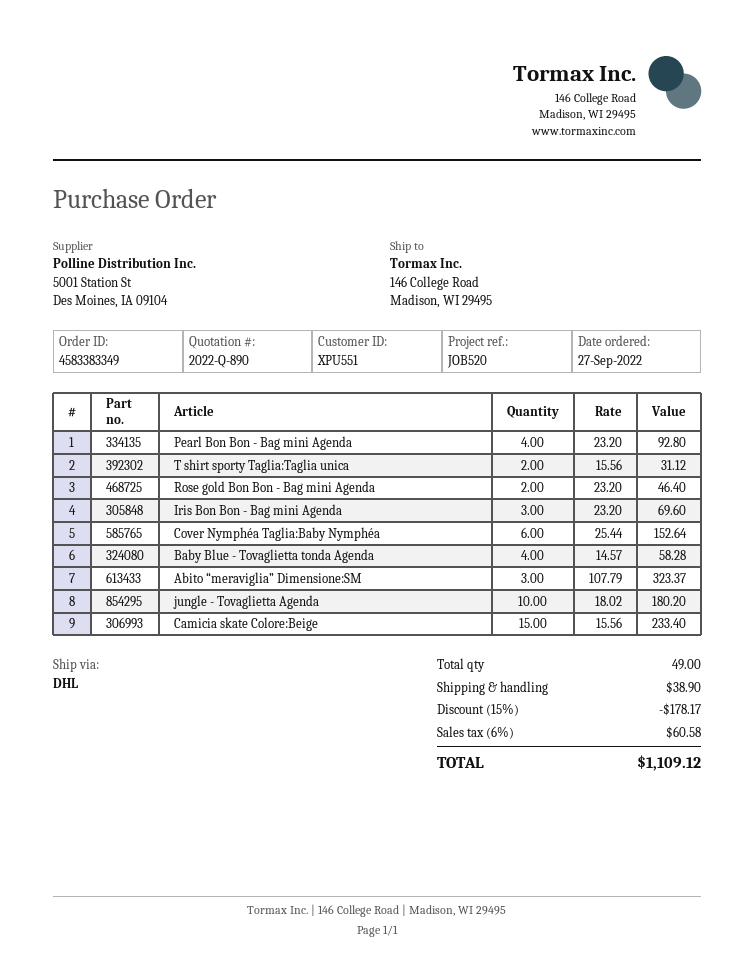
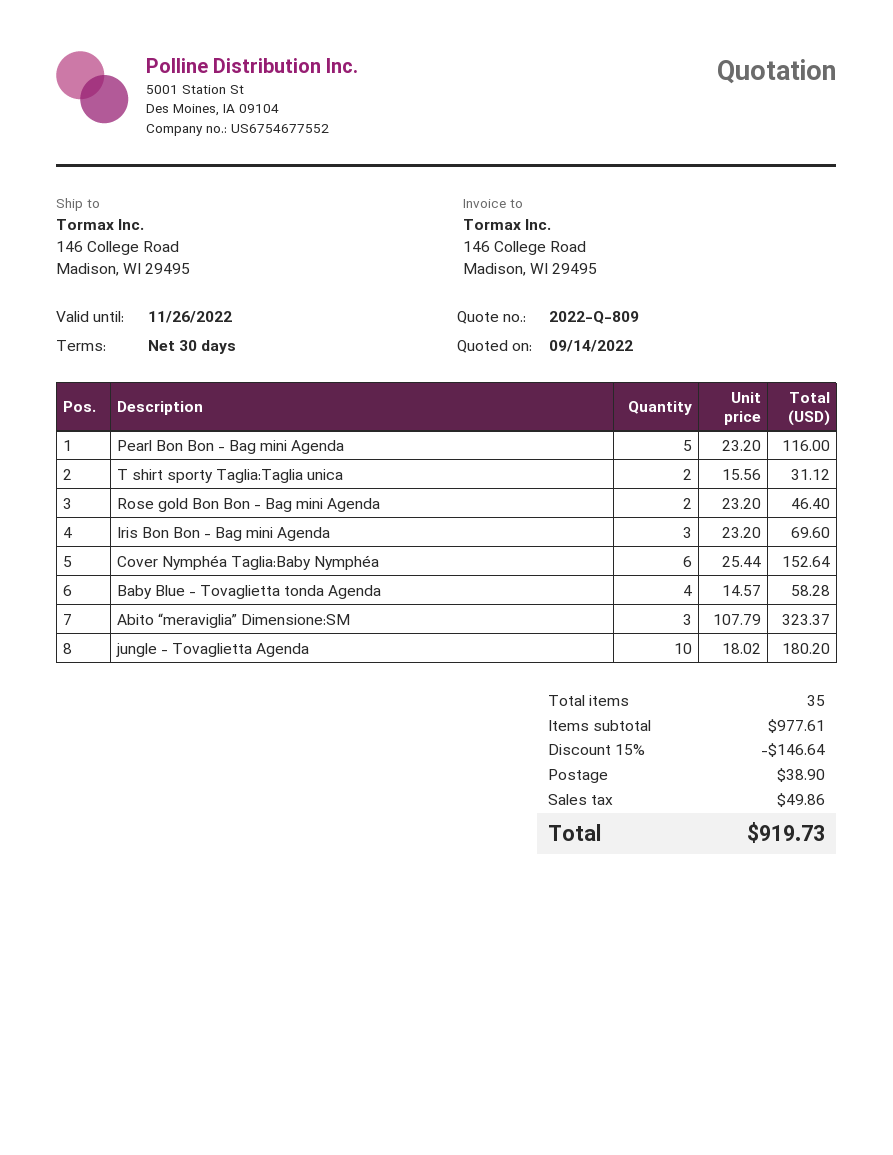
quote number: 2022-Q-890 -> 2022-Q-809
Pearl Bon Bon - Bag mini Agenda: 4 x 23.20 = 92.80 -> 5 x 23.20 = 116.00
Camicia skate Colore:Beige: 15 x 15.56 = 233.40 -> none
total quantity: 49 -> 35
discount: 15% = 178.17 -> 15% = 146.64
tax: 60.58 -> 49.86
total: 1109.12 -> 919.73

